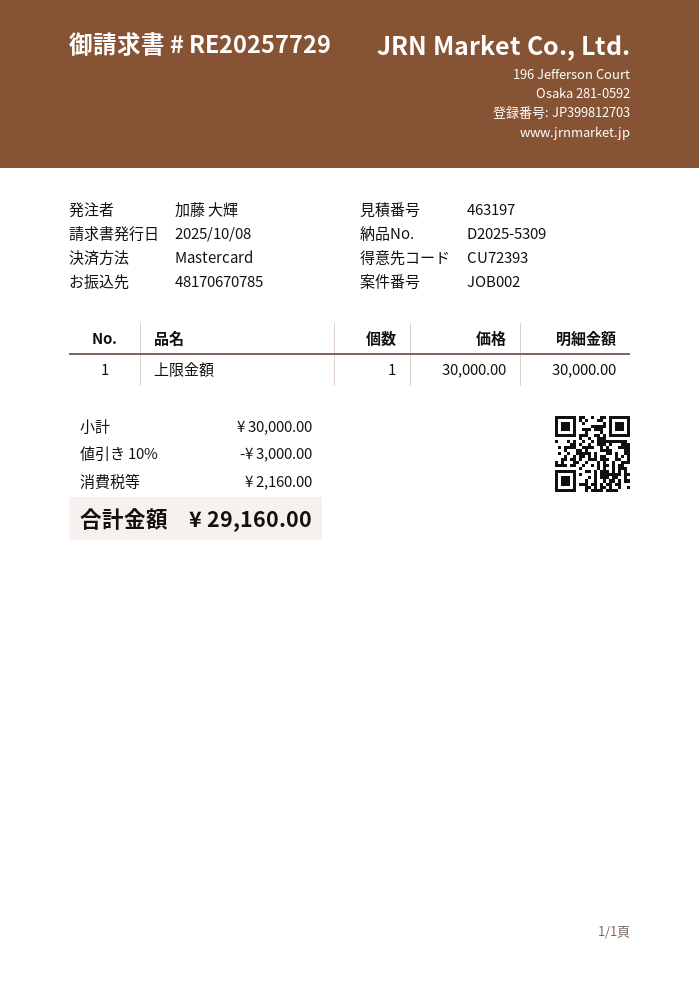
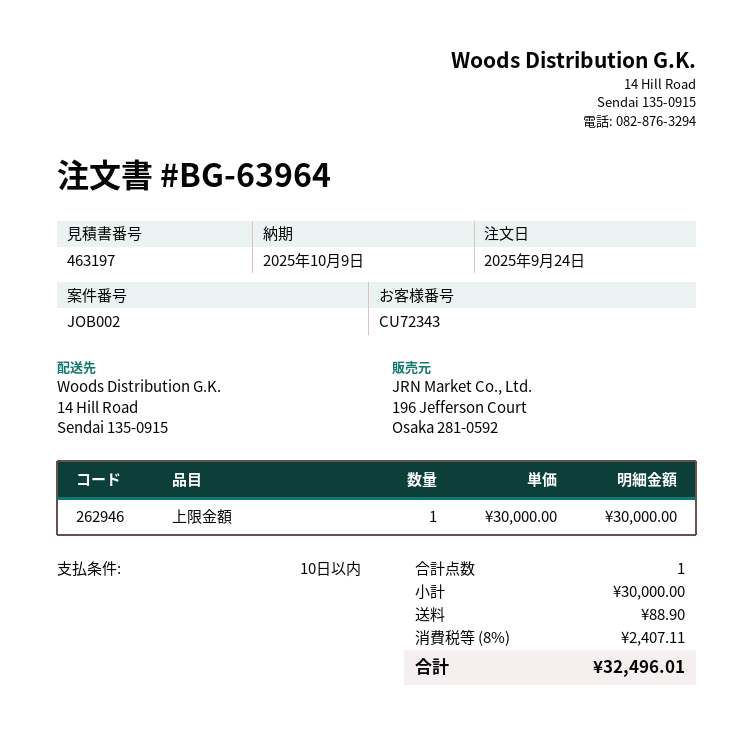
customer number: CU72393 -> CU72343
discount: 10% = 3000.00 -> none
shipping: none -> 88.90
tax: 2160.00 -> 2407.11
total: 29160.00 -> 32496.01

